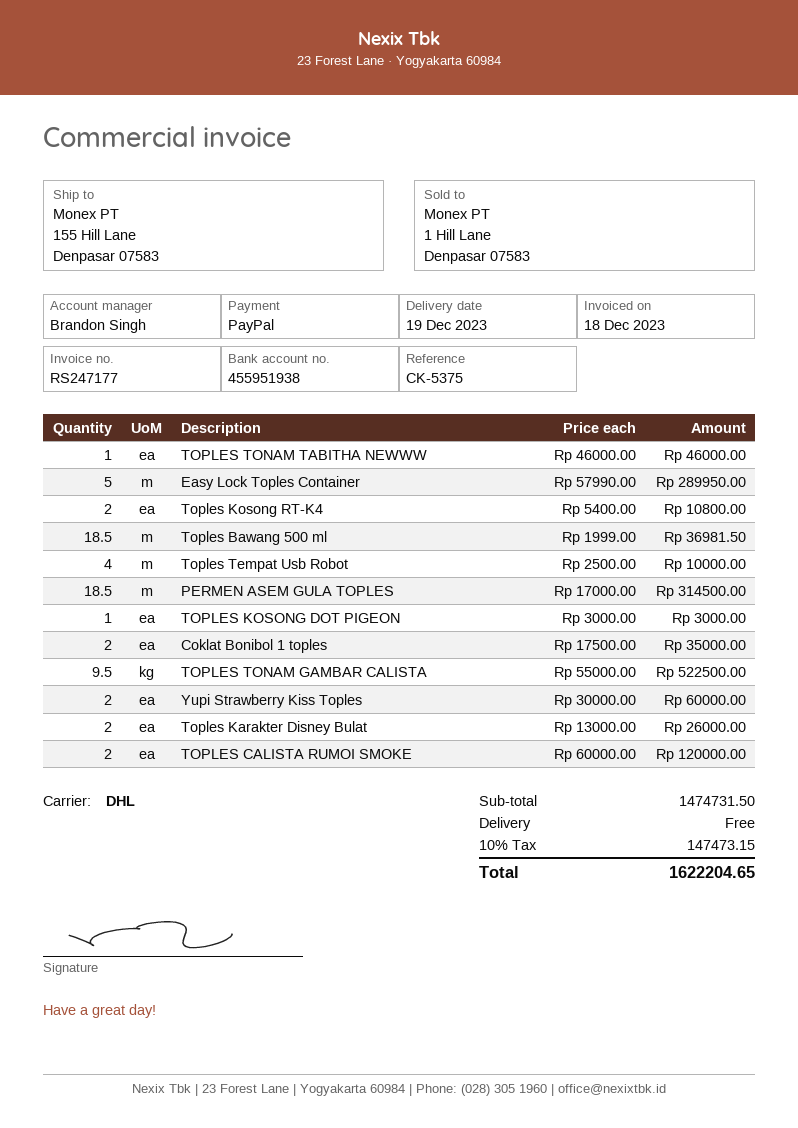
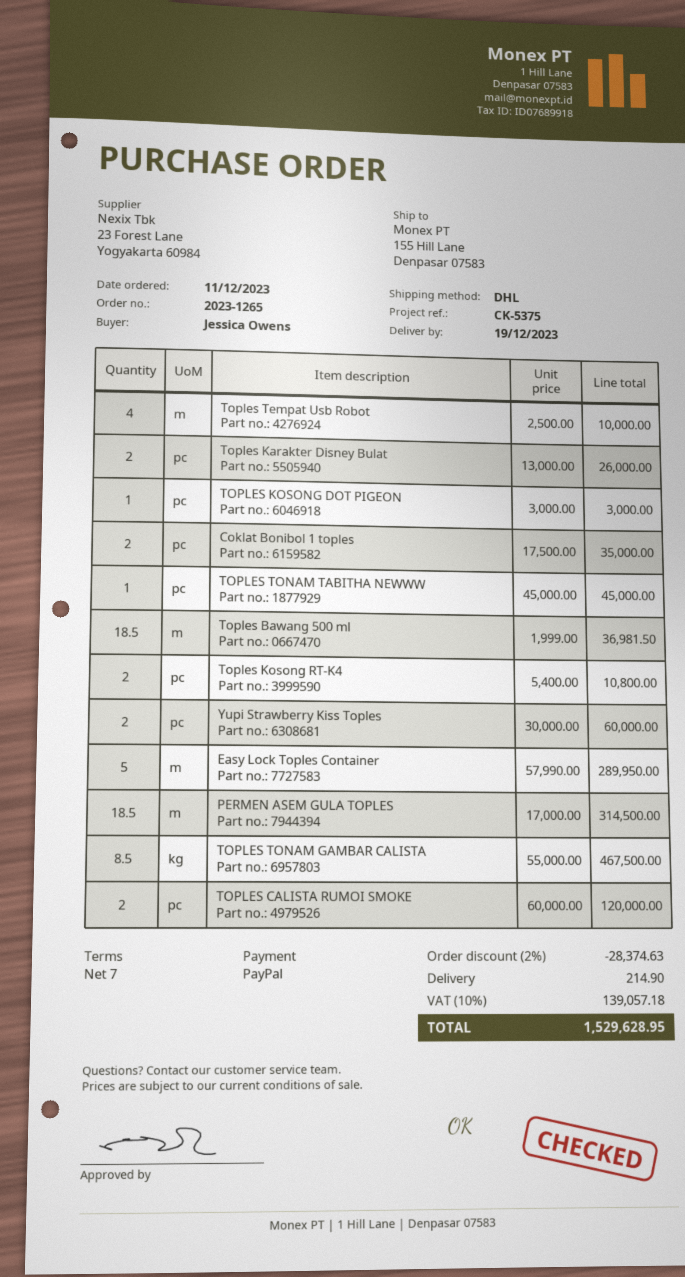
TOPLES TONAM TABITHA NEWWW: 1 x 46000.00 = 46000.00 -> 1 x 45000.00 = 45000.00
TOPLES TONAM GAMBAR CALISTA: 9.5 x 55000.00 = 522500.00 -> 8.5 x 55000.00 = 467500.00
discount: none -> 2% = 28374.63
shipping: 0.00 -> 214.90
tax: 10% = 147473.15 -> 10% = 139057.18
total: 1622204.65 -> 1529628.95

